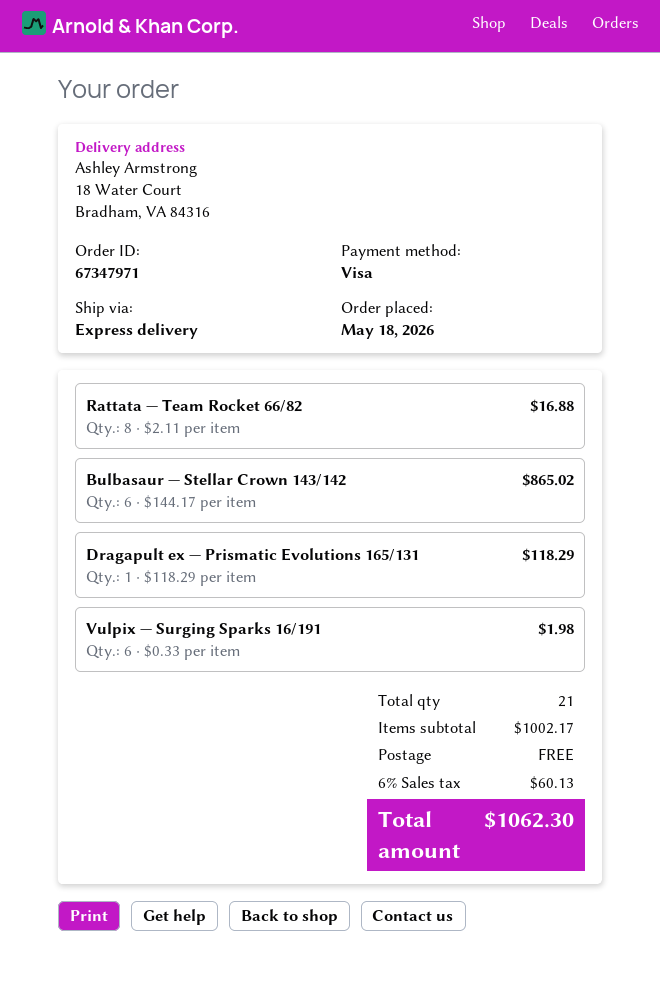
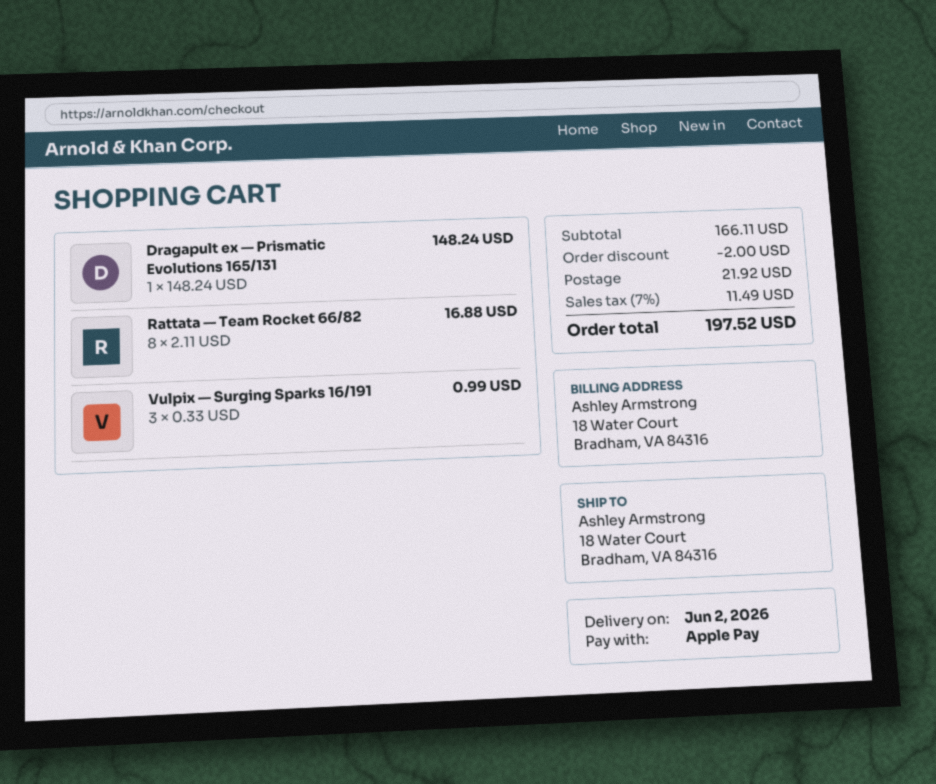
payment method: Visa -> Apple Pay
Bulbasaur — Stellar Crown 143/142: 6 x 144.17 = 865.02 -> none
Dragapult ex — Prismatic Evolutions 165/131: 1 x 118.29 = 118.29 -> 1 x 148.24 = 148.24
Vulpix — Surging Sparks 16/191: 6 x 0.33 = 1.98 -> 3 x 0.33 = 0.99
subtotal: 1002.17 -> 166.11
discount: none -> 2.00
shipping: 0.00 -> 21.92
tax: 6% = 60.13 -> 7% = 11.49
total: 1062.30 -> 197.52

